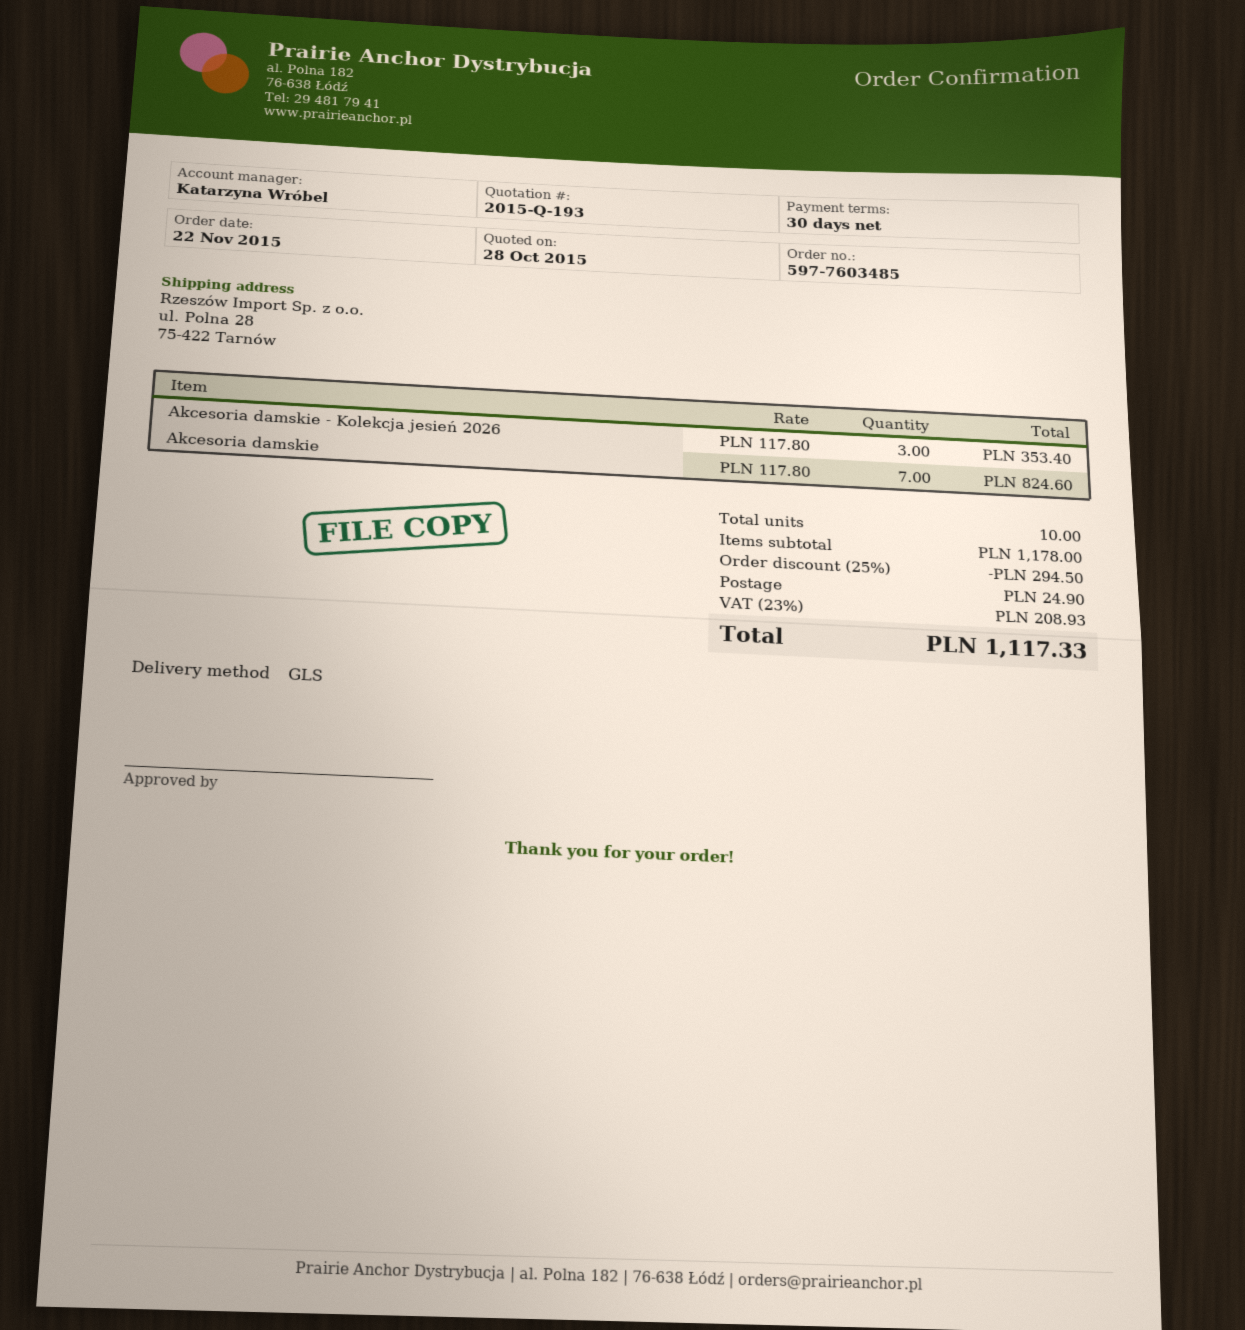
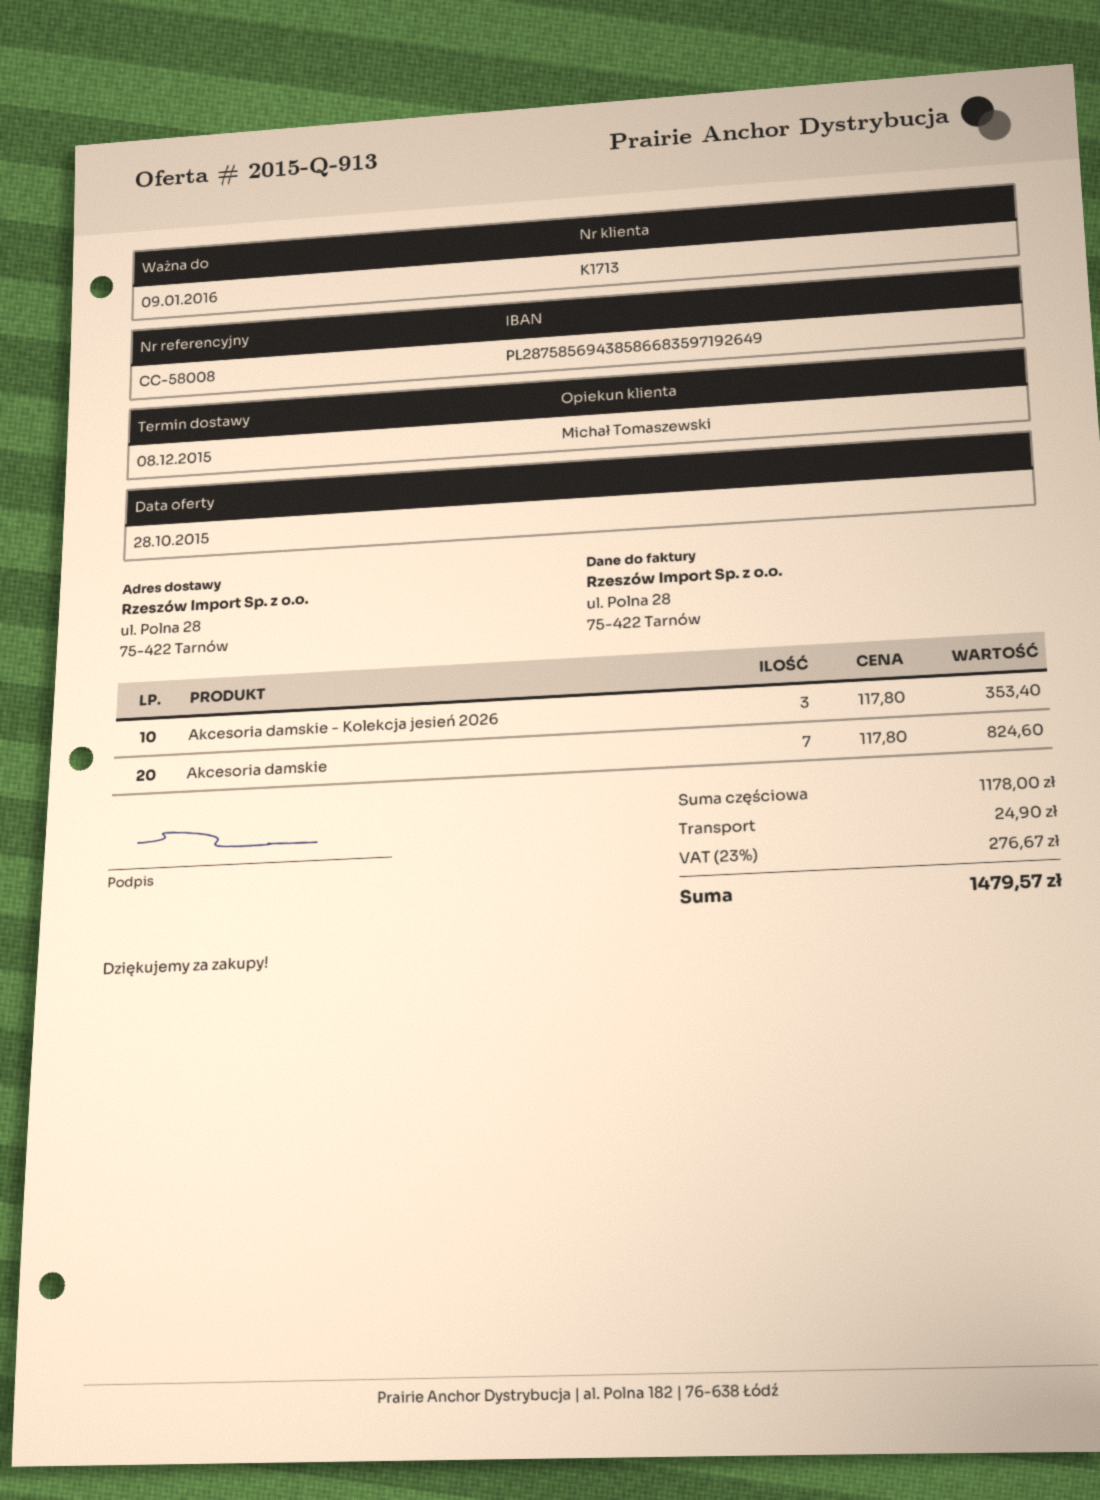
quote number: 2015-Q-193 -> 2015-Q-913
sales rep: Katarzyna Wróbel -> Michał Tomaszewski
discount: 25% = 294.50 -> none
tax: 23% = 208.93 -> 23% = 276.67
total: 1117.33 -> 1479.57

